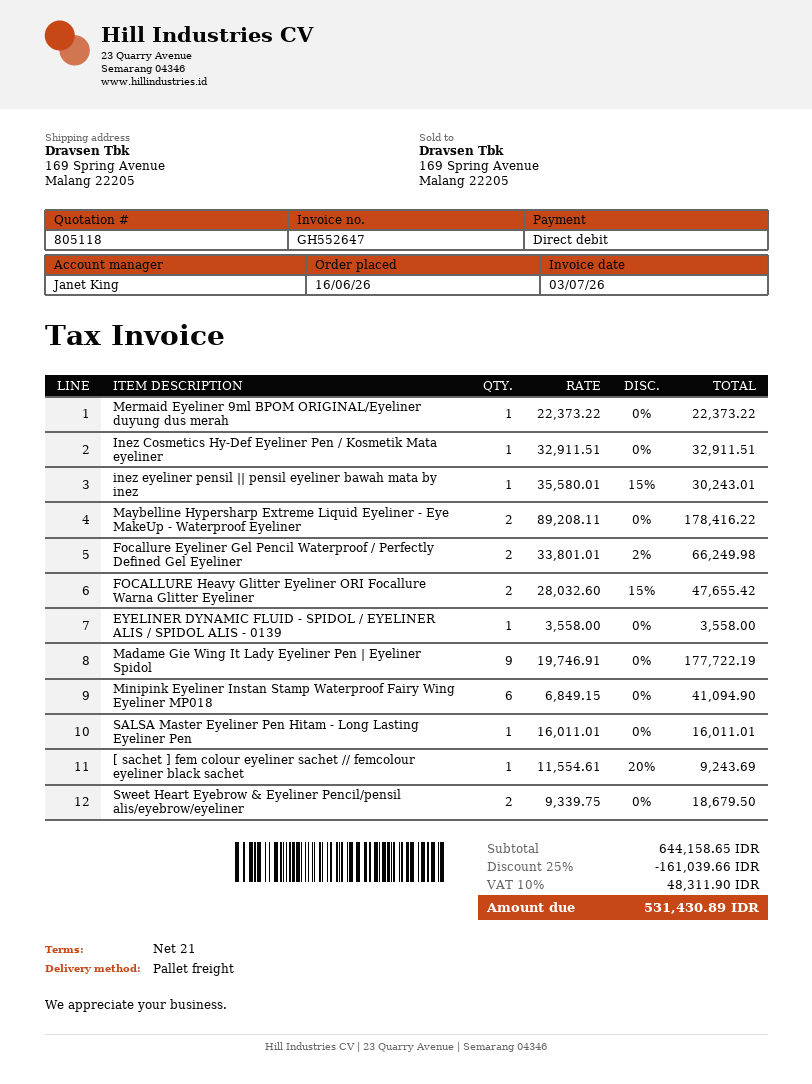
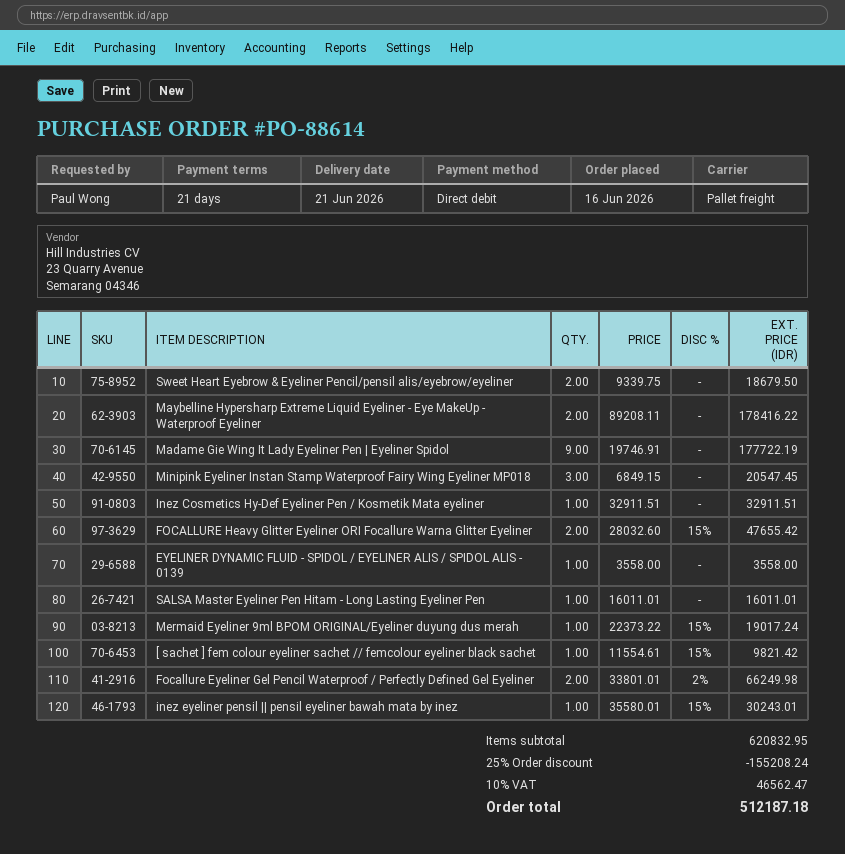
Mermaid Eyeliner 9ml BPOM ORIGINAL/Eyeliner duyung dus merah: 1 x 22373.22 = 22373.22 -> 1 x 22373.22 - 15% = 19017.24
Minipink Eyeliner Instan Stamp Waterproof Fairy Wing Eyeliner MP018: 6 x 6849.15 = 41094.90 -> 3 x 6849.15 = 20547.45
[ sachet ] fem colour eyeliner sachet // femcolour eyeliner black sachet: 1 x 11554.61 - 20% = 9243.69 -> 1 x 11554.61 - 15% = 9821.42
subtotal: 644158.65 -> 620832.95
discount: 25% = 161039.66 -> 25% = 155208.24
tax: 10% = 48311.90 -> 10% = 46562.47
total: 531430.89 -> 512187.18

